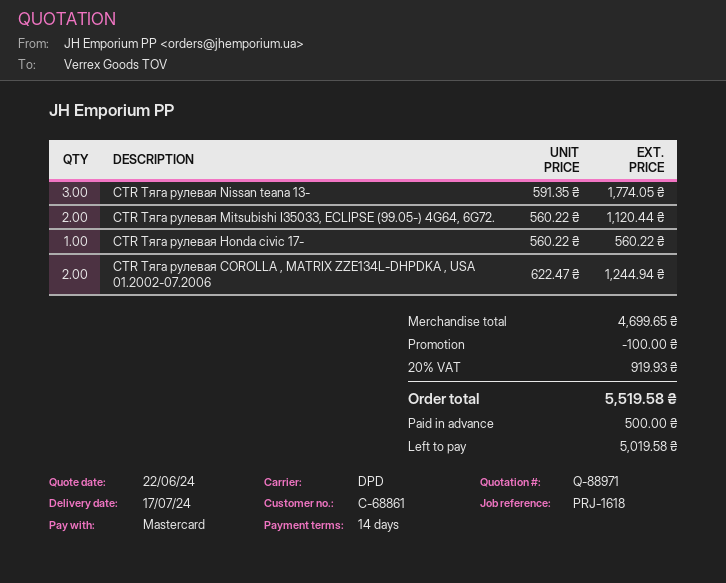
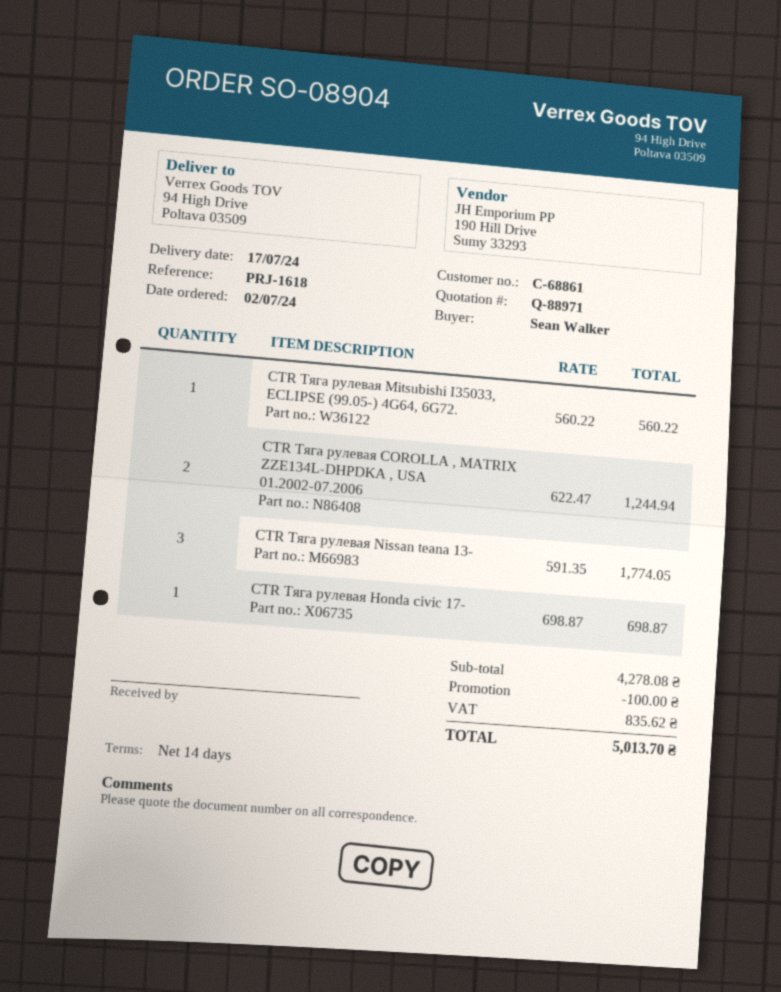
CTR Тяга рулевая Mitsubishi I35033, ECLIPSE (99.05-) 4G64, 6G72.: 2 x 560.22 = 1120.44 -> 1 x 560.22 = 560.22
CTR Тяга рулевая Honda civic 17-: 1 x 560.22 = 560.22 -> 1 x 698.87 = 698.87
subtotal: 4699.65 -> 4278.08
tax: 919.93 -> 835.62
total: 5519.58 -> 5013.70

